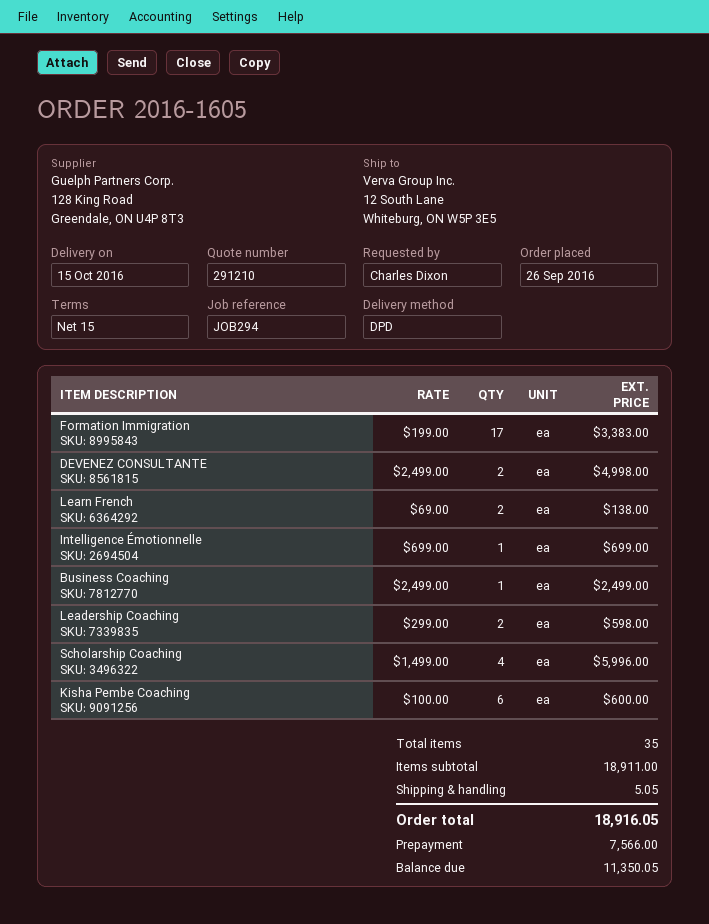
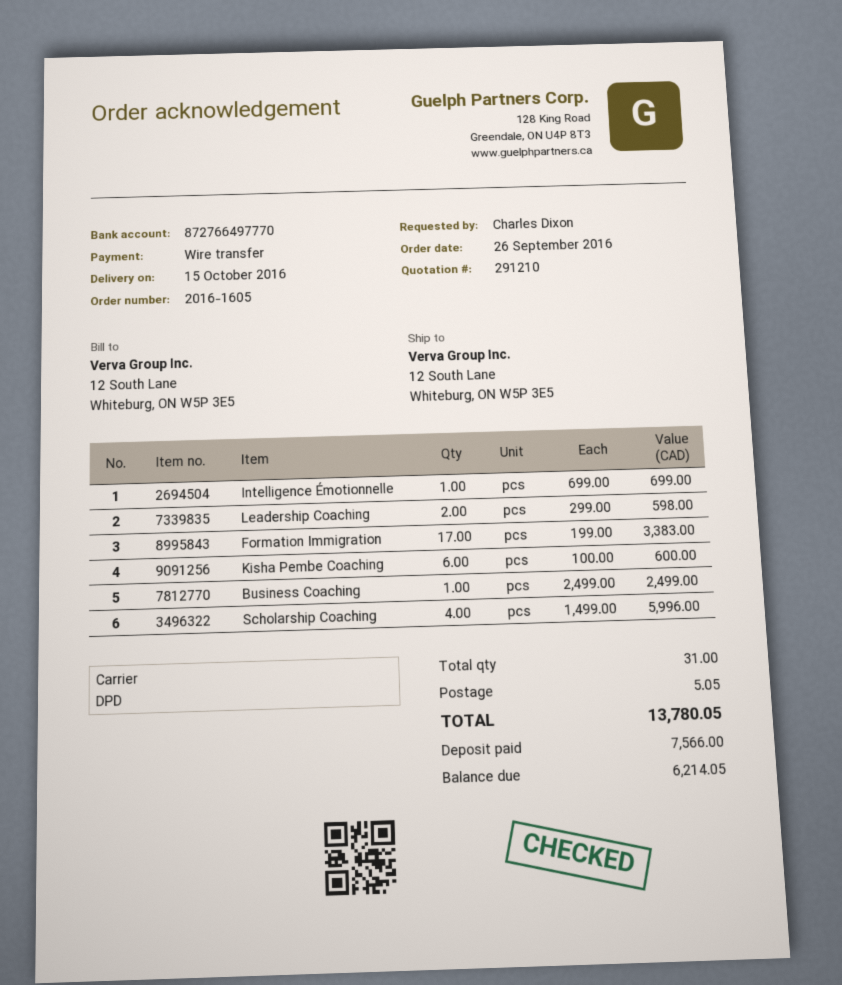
DEVENEZ CONSULTANTE: 2 x 2499.00 = 4998.00 -> none
Learn French: 2 x 69.00 = 138.00 -> none
total quantity: 35 -> 31
total: 18916.05 -> 13780.05
balance: 11350.05 -> 6214.05

